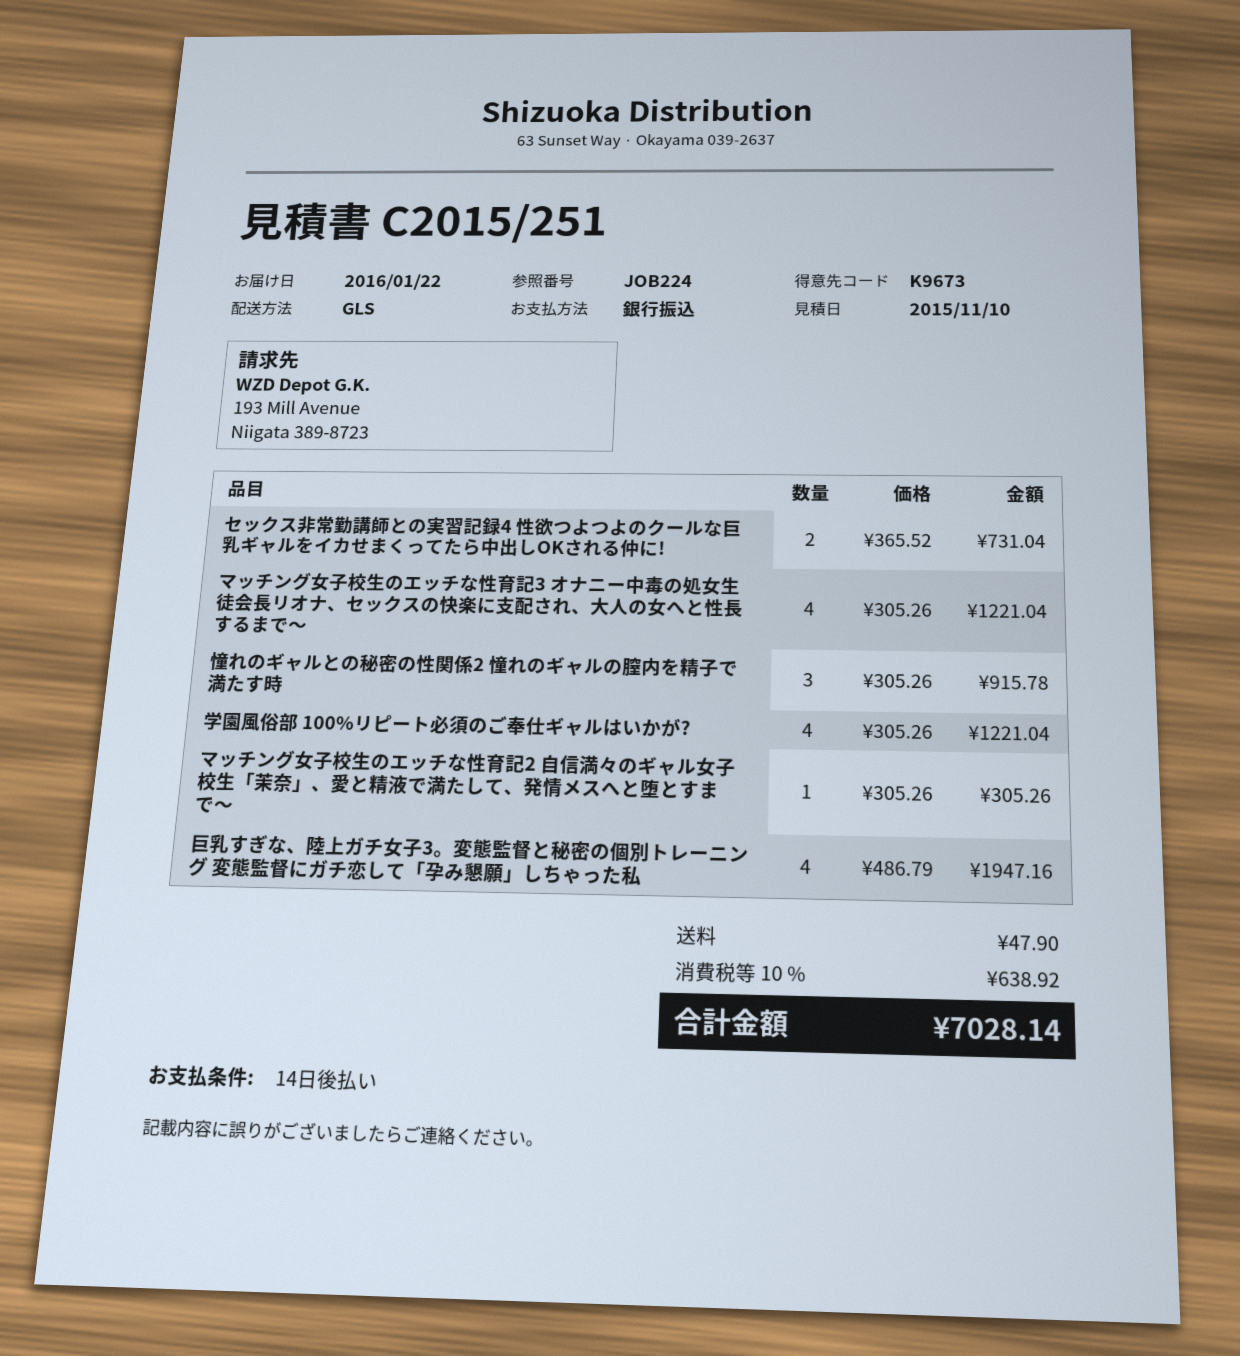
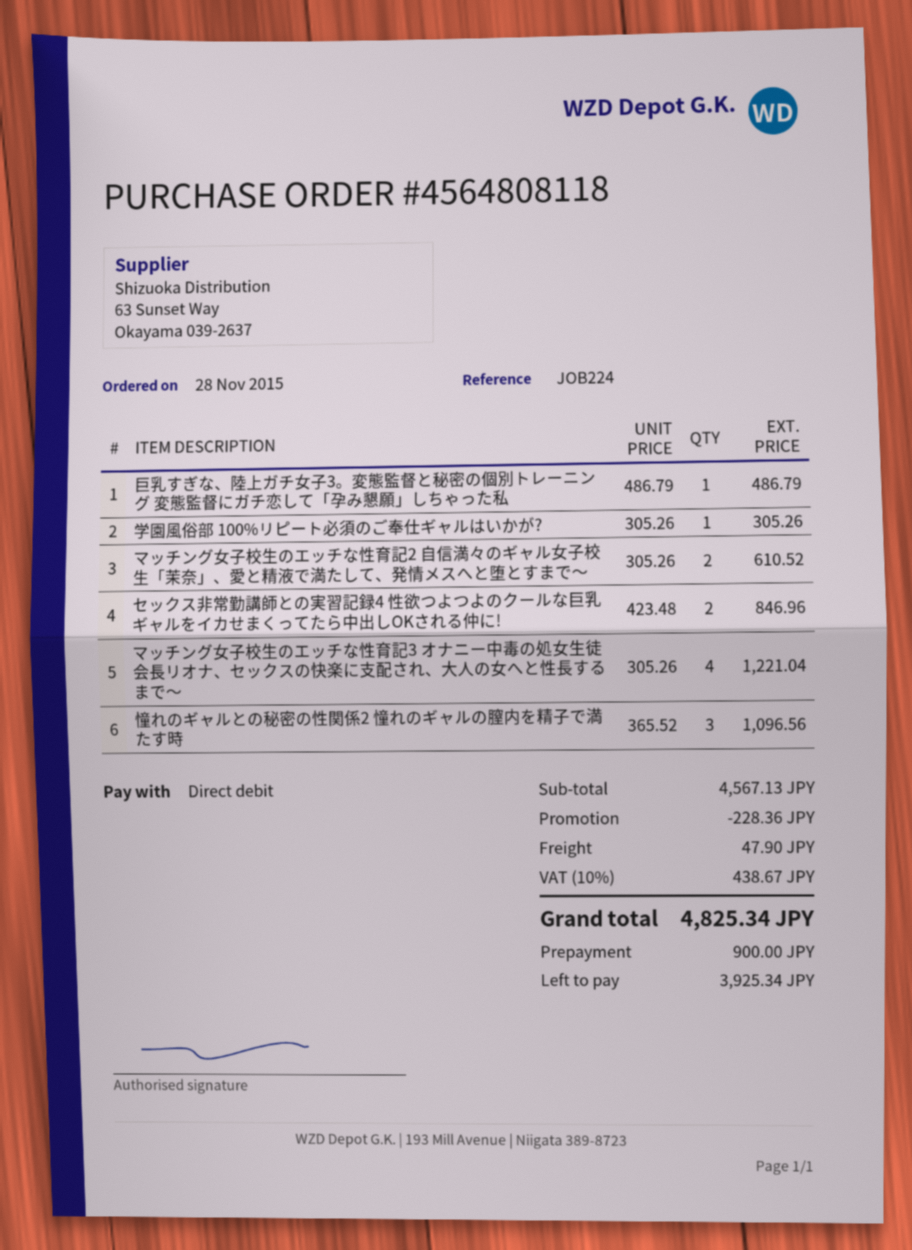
payment method: bank transfer -> direct debit
セックス非常勤講師との実習記録4 性欲つよつよのクールな巨乳ギャルをイカせまくってたら中出しOKされる仲に!: 2 x 365.52 = 731.04 -> 2 x 423.48 = 846.96
憧れのギャルとの秘密の性関係2 憧れのギャルの膣内を精子で満たす時: 3 x 305.26 = 915.78 -> 3 x 365.52 = 1096.56
学園風俗部 100%リピート必須のご奉仕ギャルはいかが?: 4 x 305.26 = 1221.04 -> 1 x 305.26 = 305.26
マッチング女子校生のエッチな性育記2 自信満々のギャル女子校生「茉奈」、愛と精液で満たして、発情メスへと堕とすまで〜: 1 x 305.26 = 305.26 -> 2 x 305.26 = 610.52
巨乳すぎな、陸上ガチ女子3。変態監督と秘密の個別トレーニング 変態監督にガチ恋して「孕み懇願」しちゃった私: 4 x 486.79 = 1947.16 -> 1 x 486.79 = 486.79
discount: none -> 228.36
tax: 10% = 638.92 -> 10% = 438.67
total: 7028.14 -> 4825.34

